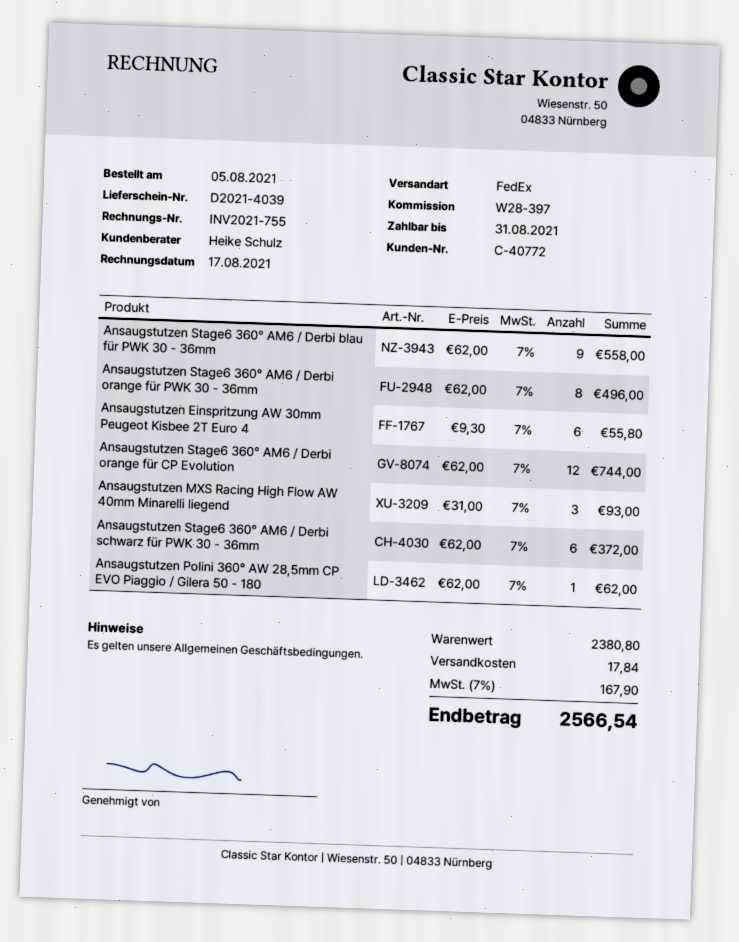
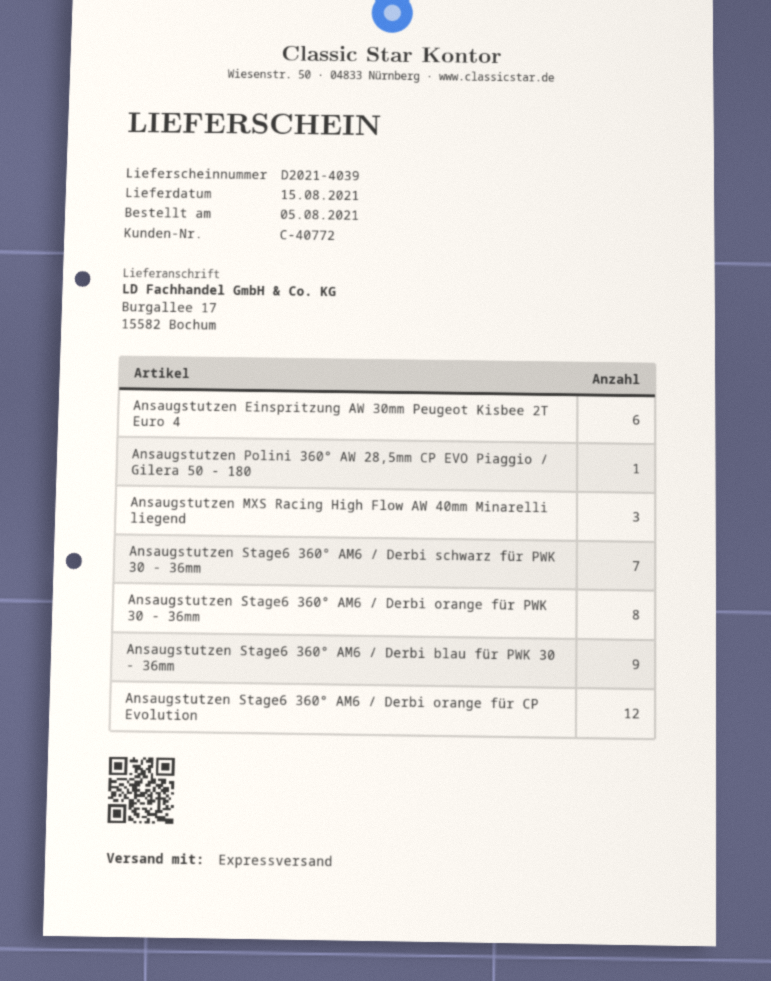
shipping method: FedEx -> express
Ansaugstutzen Stage6 360° AM6 / Derbi schwarz für PWK 30 - 36mm: 6 -> 7

